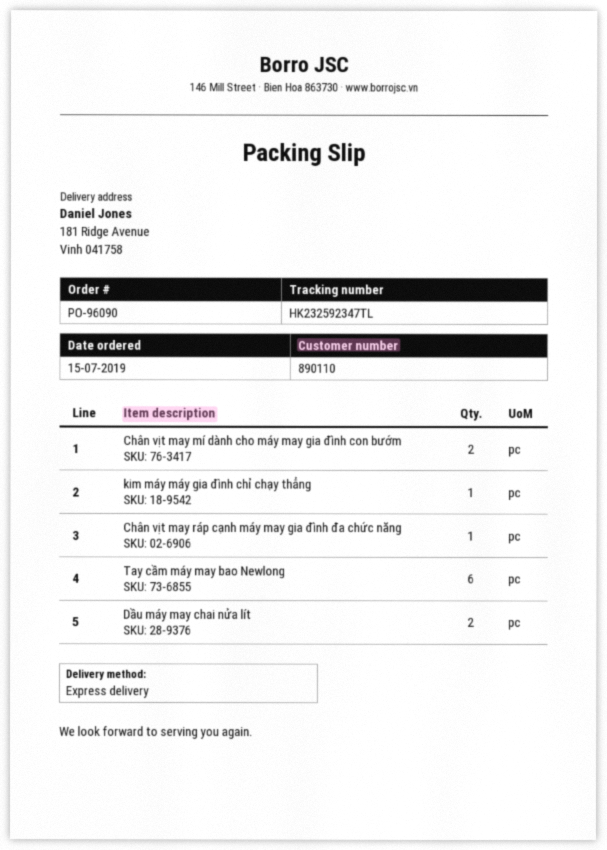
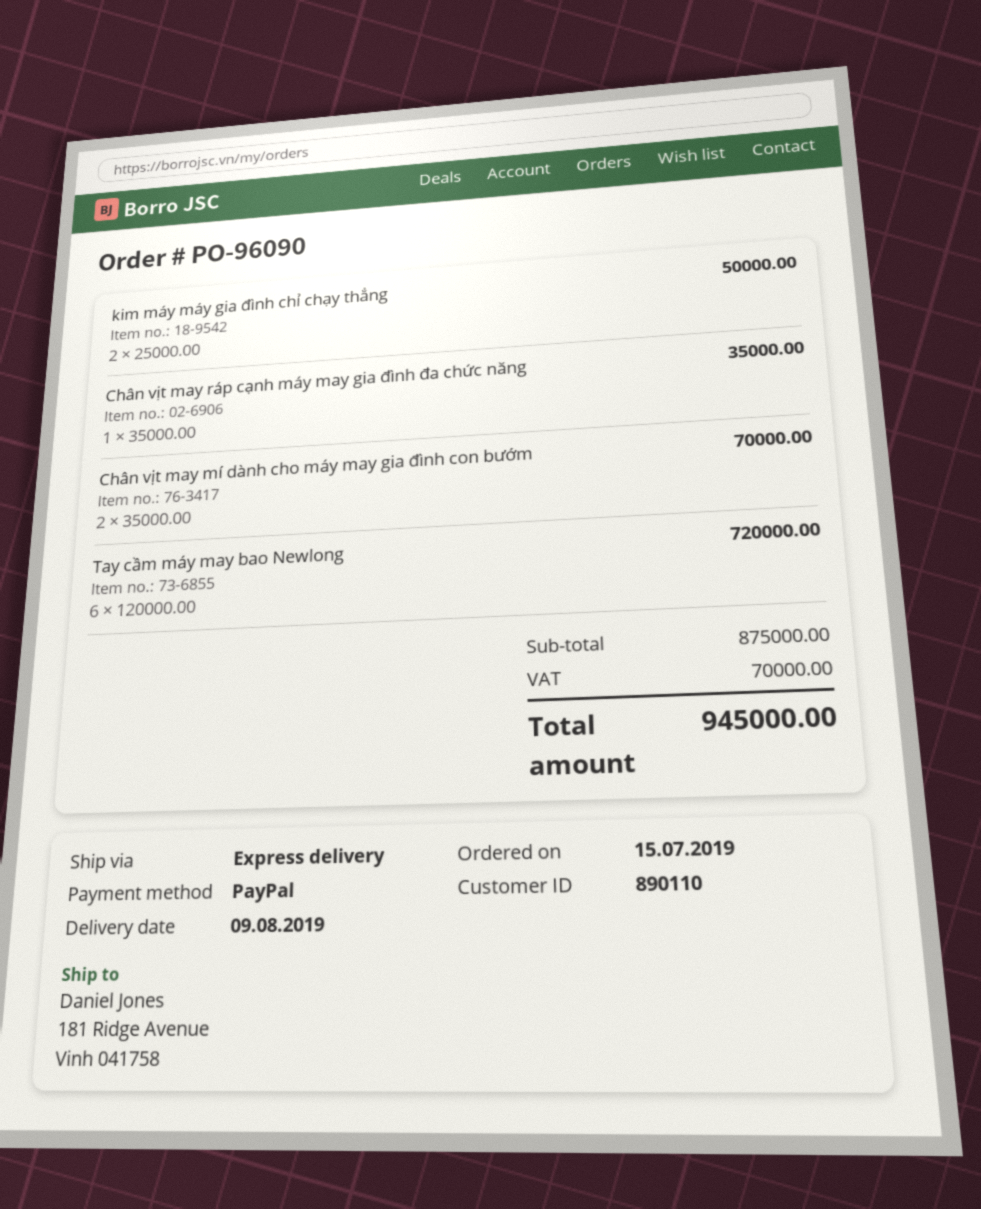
kim máy máy gia đình chỉ chạy thẳng: 1 -> 2
Dầu máy may chai nửa lít: 2 -> none

